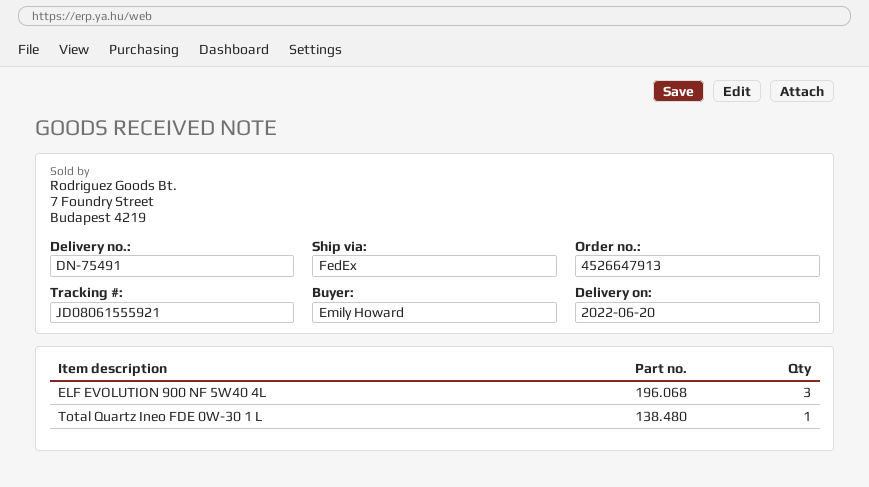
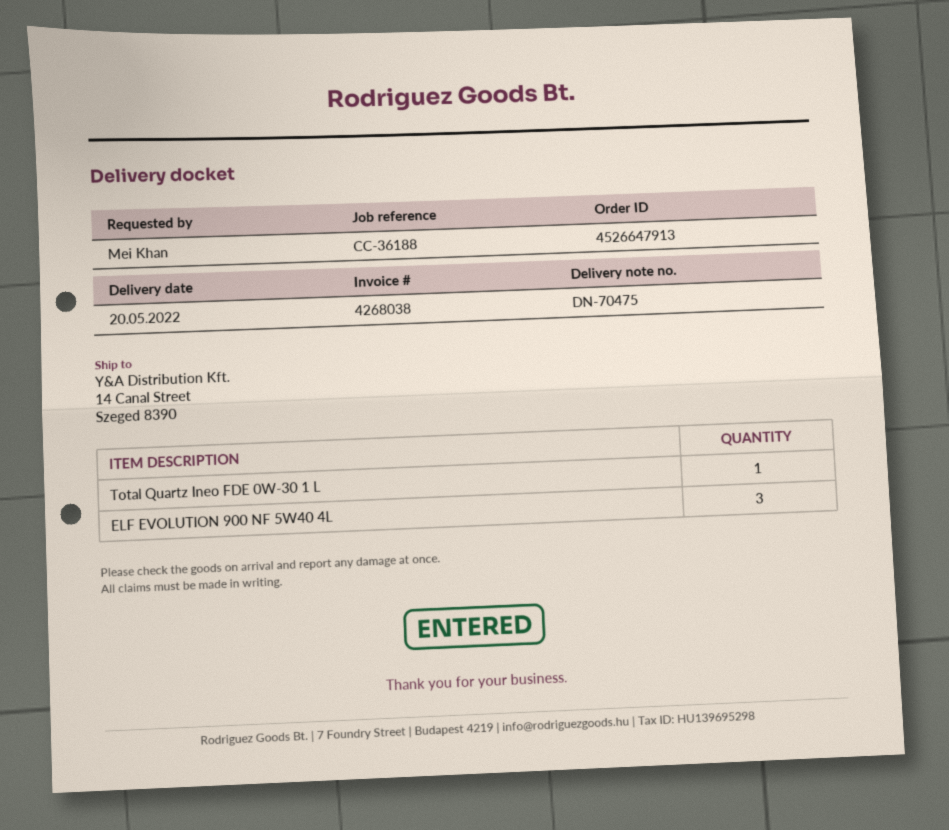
delivery note number: DN-75491 -> DN-70475
delivery date: 2022-06-20 -> 2022-05-20
ordered by: Emily Howard -> Mei Khan

